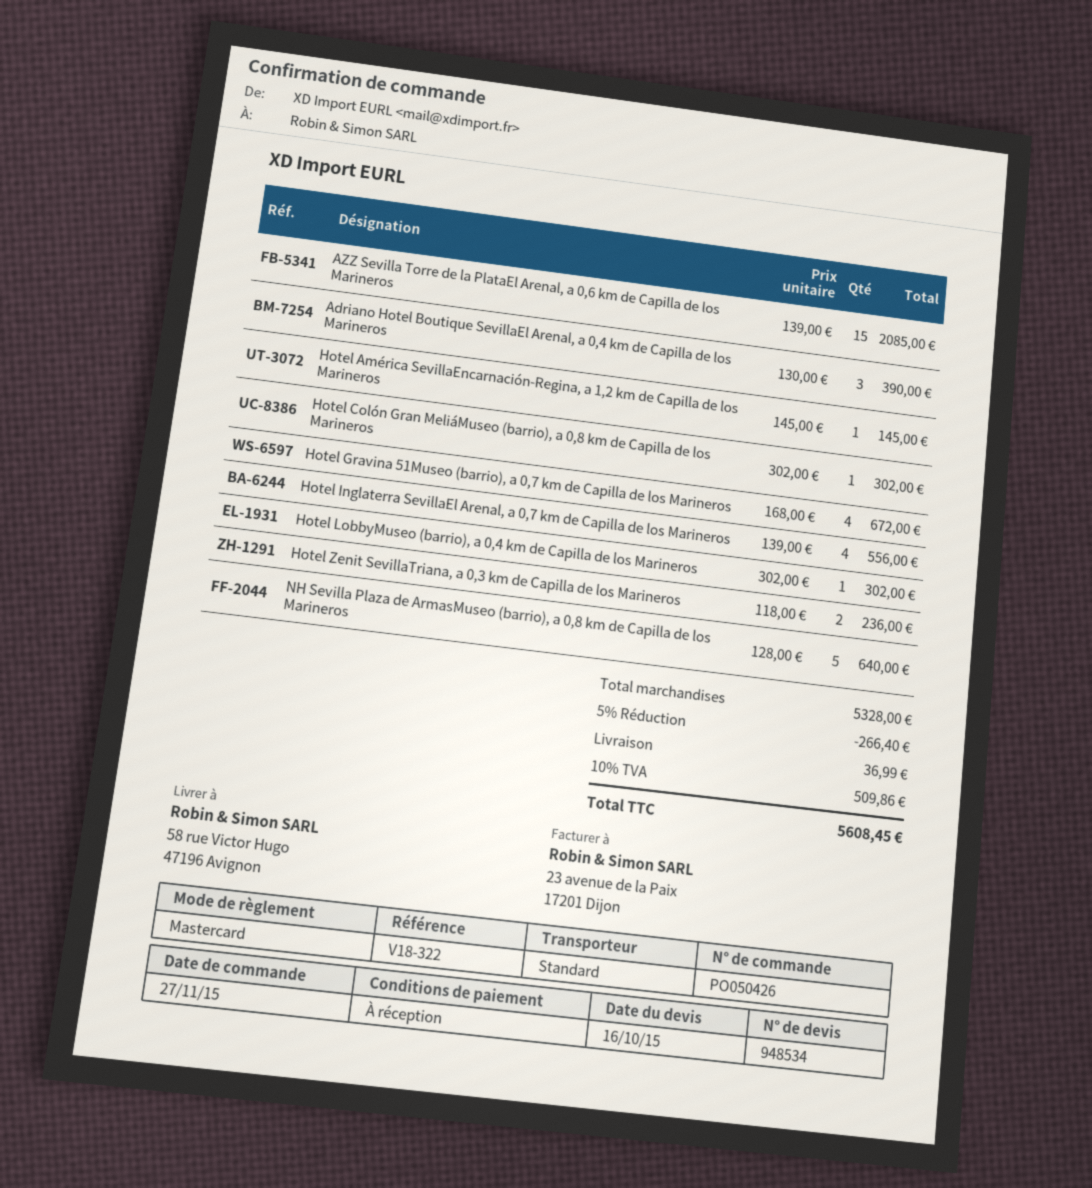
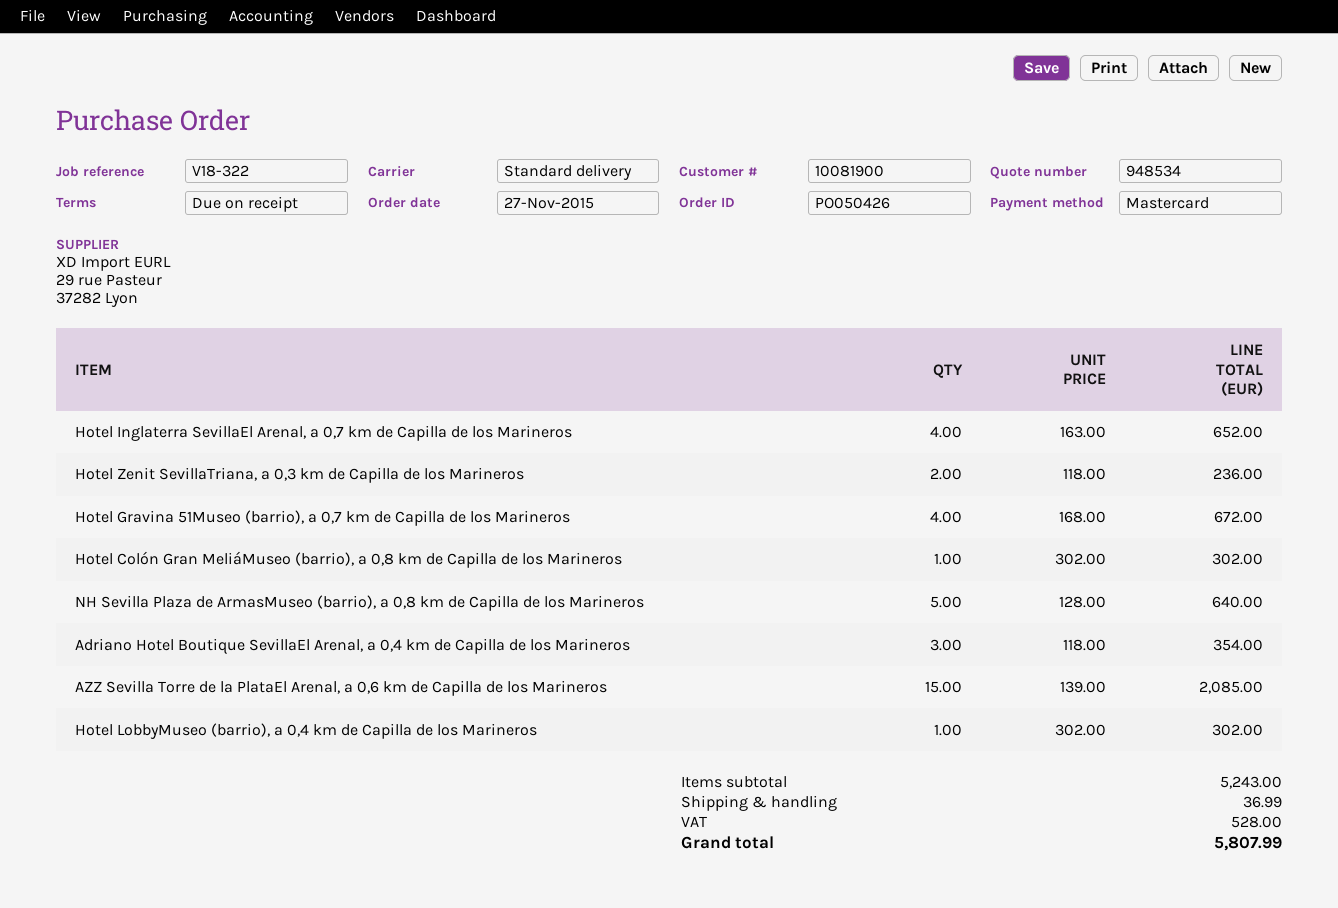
Adriano Hotel Boutique SevillaEl Arenal, a 0,4 km de Capilla de los Marineros: 3 x 130.00 = 390.00 -> 3 x 118.00 = 354.00
Hotel América SevillaEncarnación-Regina, a 1,2 km de Capilla de los Marineros: 1 x 145.00 = 145.00 -> none
Hotel Inglaterra SevillaEl Arenal, a 0,7 km de Capilla de los Marineros: 4 x 139.00 = 556.00 -> 4 x 163.00 = 652.00
subtotal: 5328.00 -> 5243.00
discount: 5% = 266.40 -> none
tax: 509.86 -> 528.00
total: 5608.45 -> 5807.99

